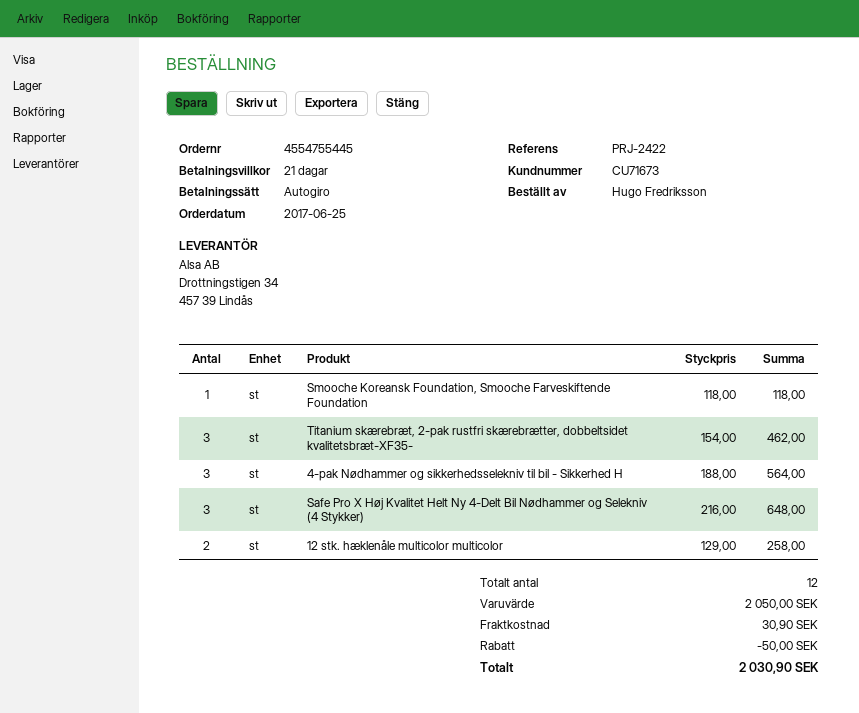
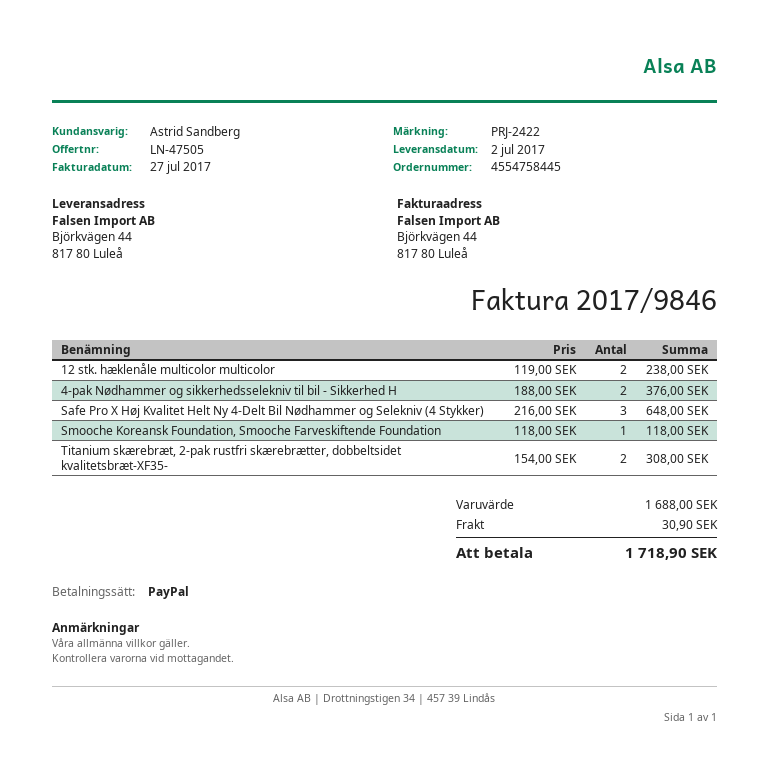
order number: 4554755445 -> 4554758445
payment method: direct debit -> PayPal
Titanium skærebræt, 2-pak rustfri skærebrætter, dobbeltsidet kvalitetsbræt-XF35-: 3 x 154.00 = 462.00 -> 2 x 154.00 = 308.00
4-pak Nødhammer og sikkerhedsselekniv til bil - Sikkerhed H: 3 x 188.00 = 564.00 -> 2 x 188.00 = 376.00
12 stk. hæklenåle multicolor multicolor: 2 x 129.00 = 258.00 -> 2 x 119.00 = 238.00
subtotal: 2050.00 -> 1688.00
discount: 50.00 -> none
total: 2030.90 -> 1718.90

